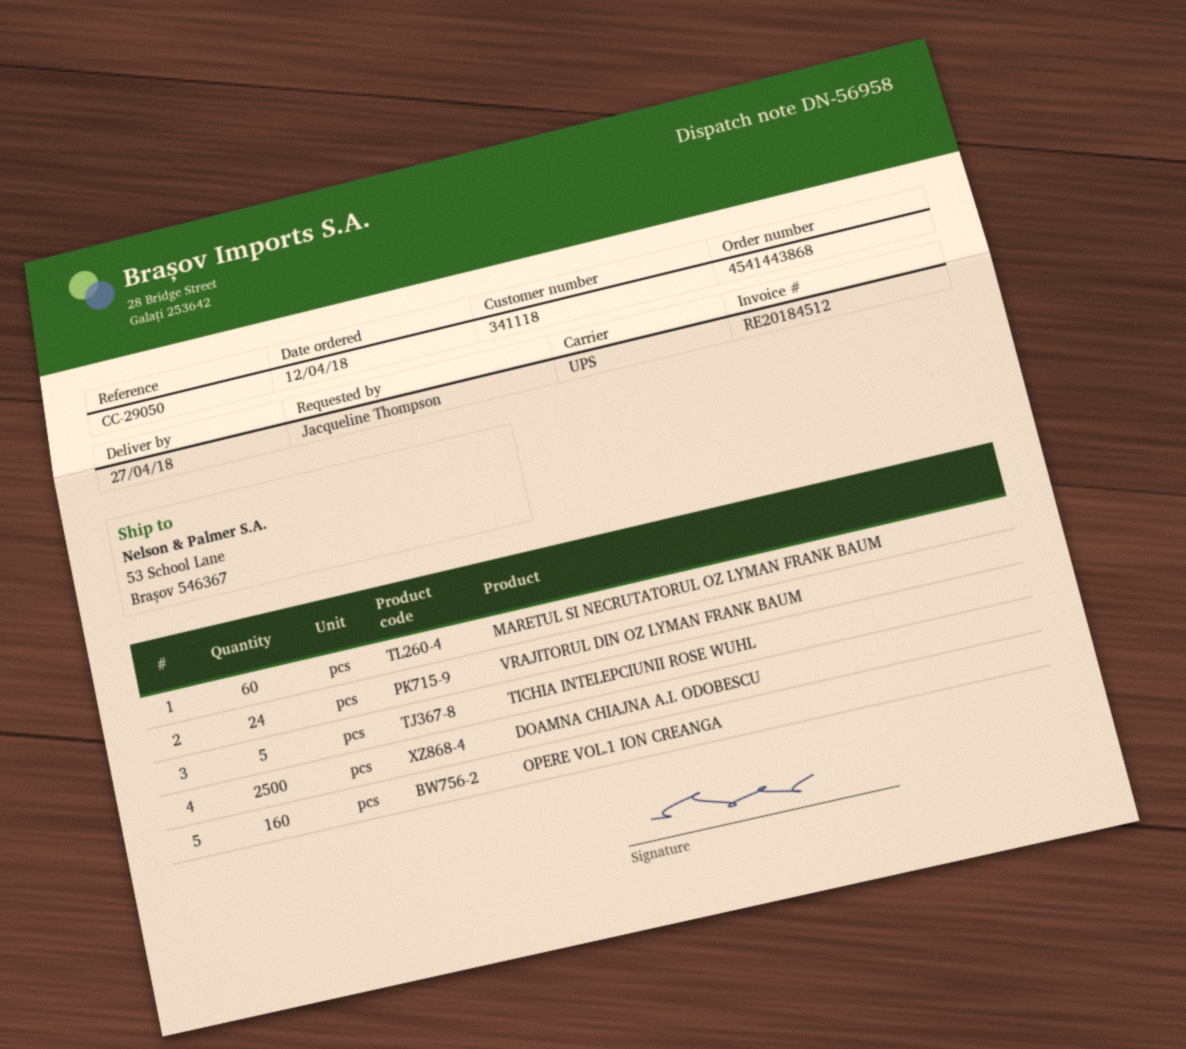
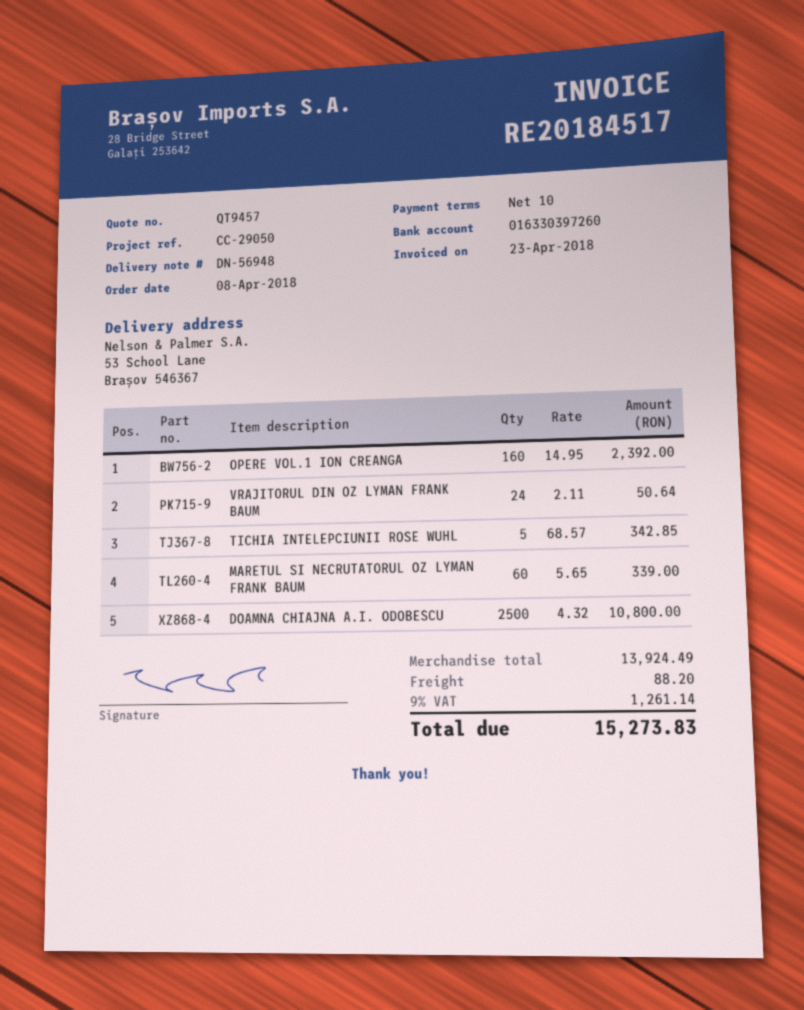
order date: 2018-04-12 -> 2018-04-08
delivery note number: DN-56958 -> DN-56948
invoice number: RE20184512 -> RE20184517

